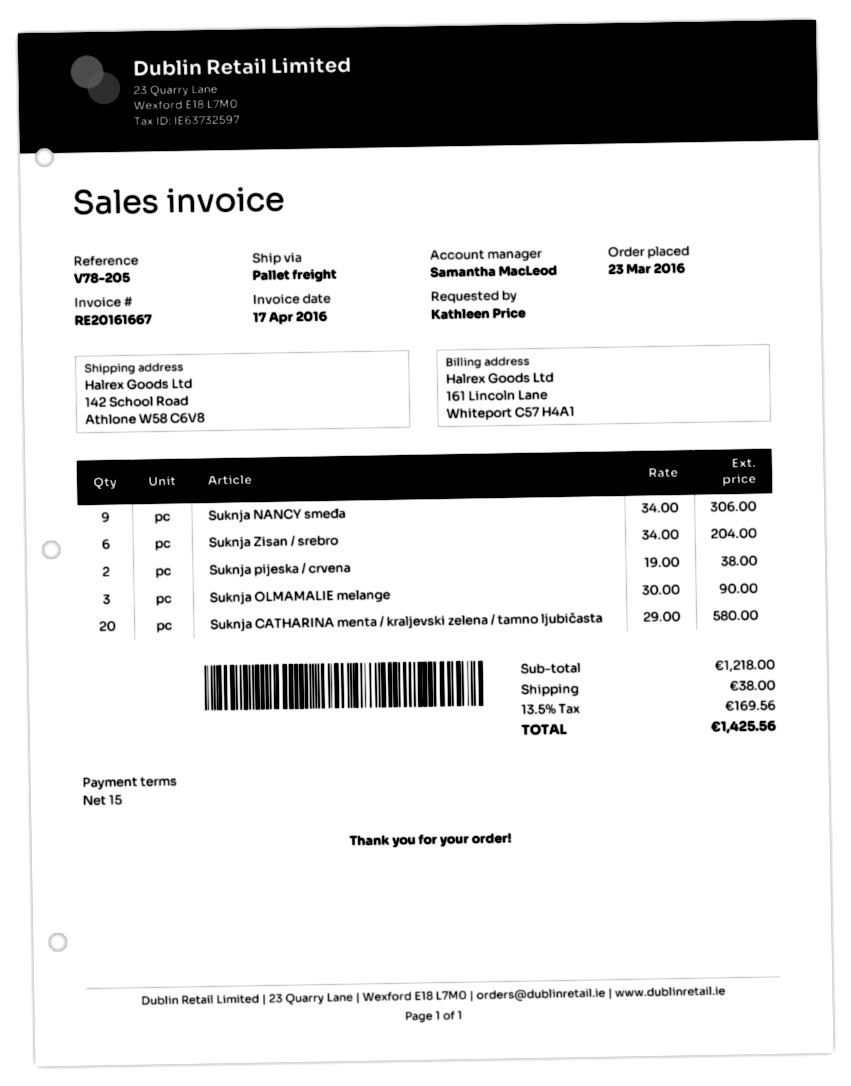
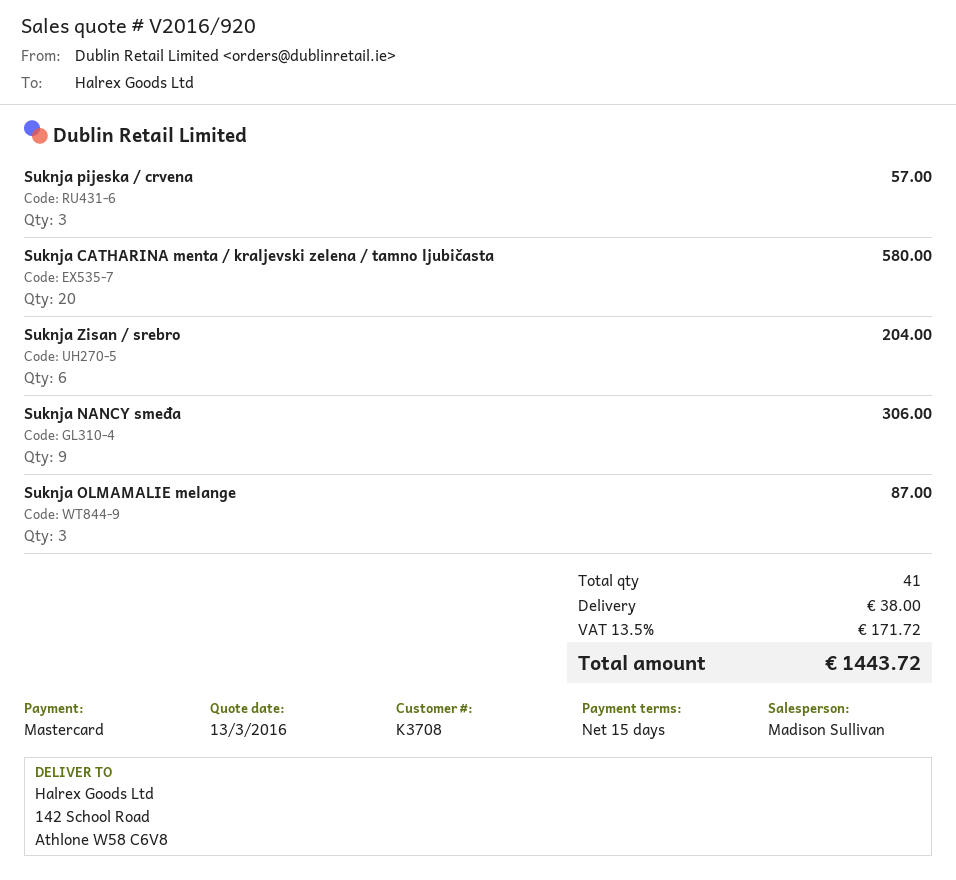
sales rep: Samantha MacLeod -> Madison Sullivan
Suknja pijeska / crvena: 2 for 38.00 -> 3 for 57.00
Suknja OLMAMALIE melange: 3 for 90.00 -> 3 for 87.00
tax: 13.5% = 169.56 -> 13.5% = 171.72
total: 1425.56 -> 1443.72

